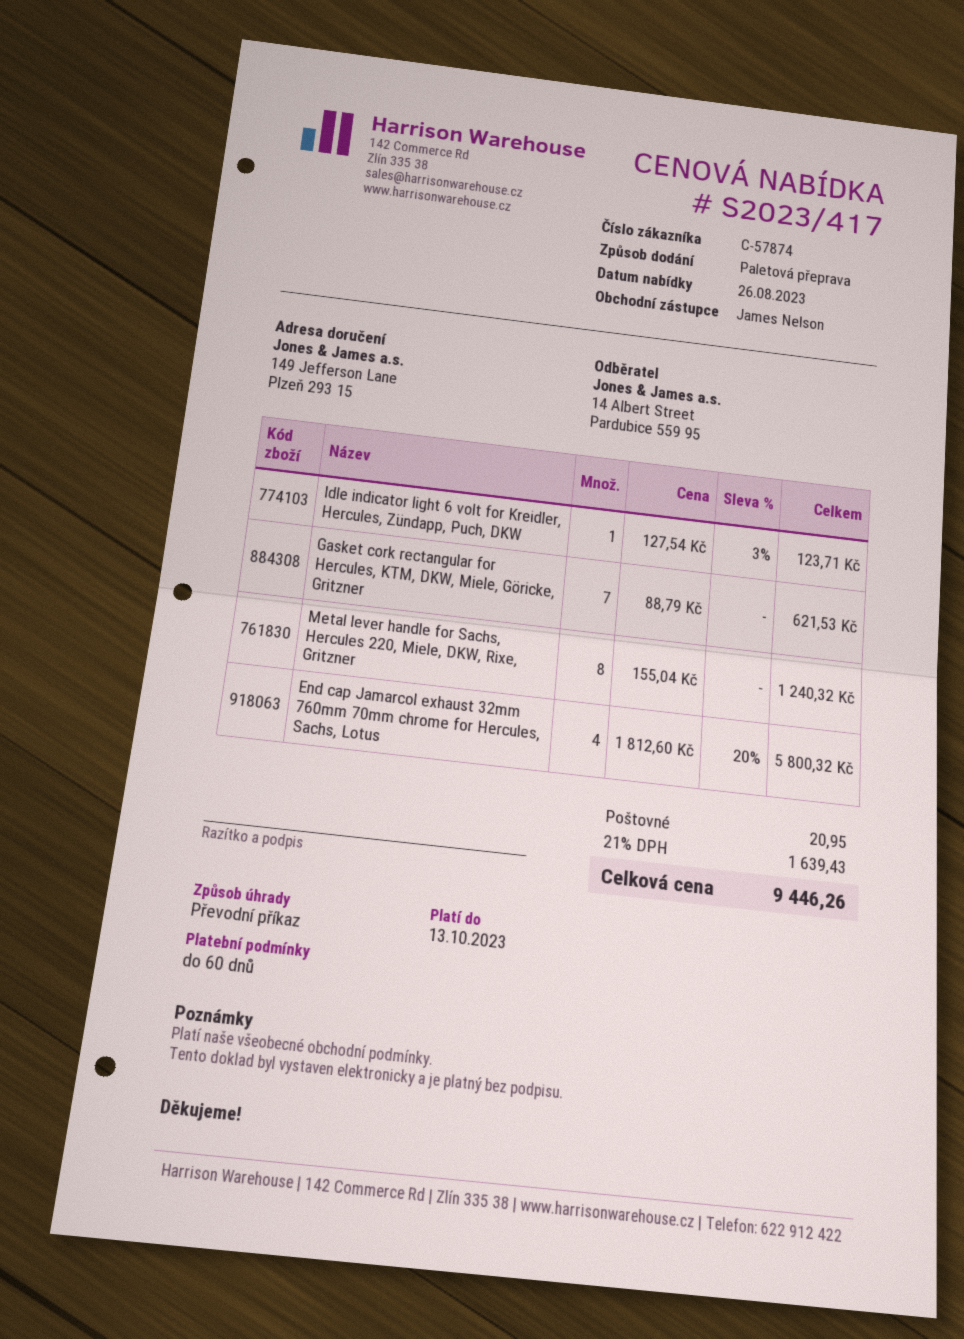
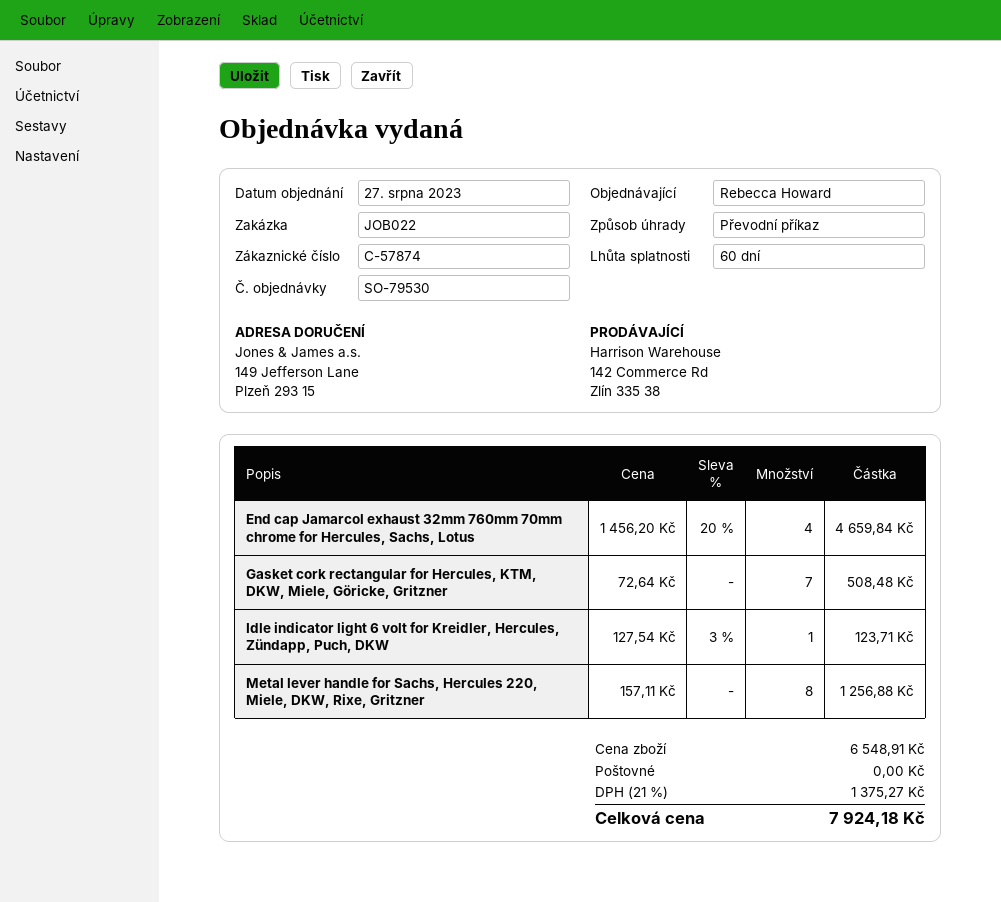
Gasket cork rectangular for Hercules, KTM, DKW, Miele, Göricke, Gritzner: 7 x 88.79 = 621.53 -> 7 x 72.64 = 508.48
Metal lever handle for Sachs, Hercules 220, Miele, DKW, Rixe, Gritzner: 8 x 155.04 = 1240.32 -> 8 x 157.11 = 1256.88
End cap Jamarcol exhaust 32mm 760mm 70mm chrome for Hercules, Sachs, Lotus: 4 x 1812.60 - 20% = 5800.32 -> 4 x 1456.20 - 20% = 4659.84
shipping: 20.95 -> 0.00
tax: 21% = 1639.43 -> 21% = 1375.27
total: 9446.26 -> 7924.18

